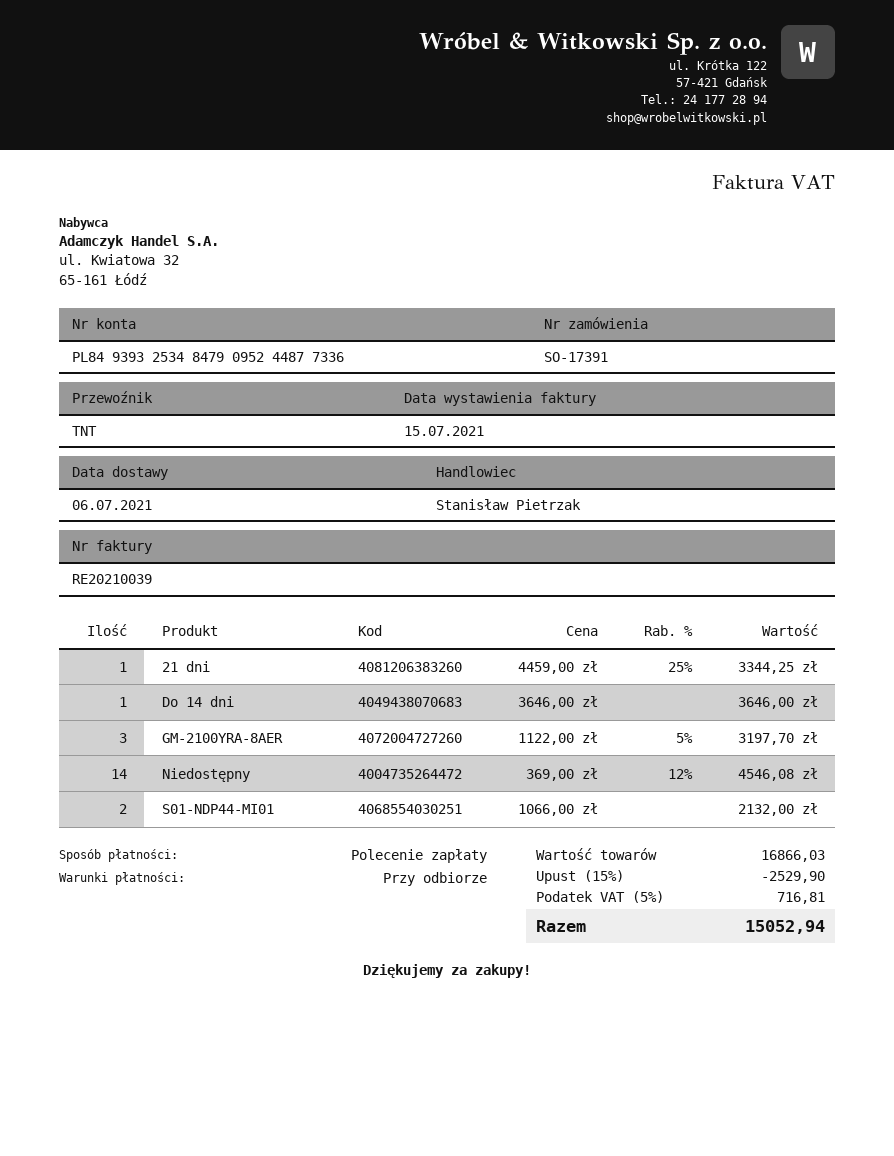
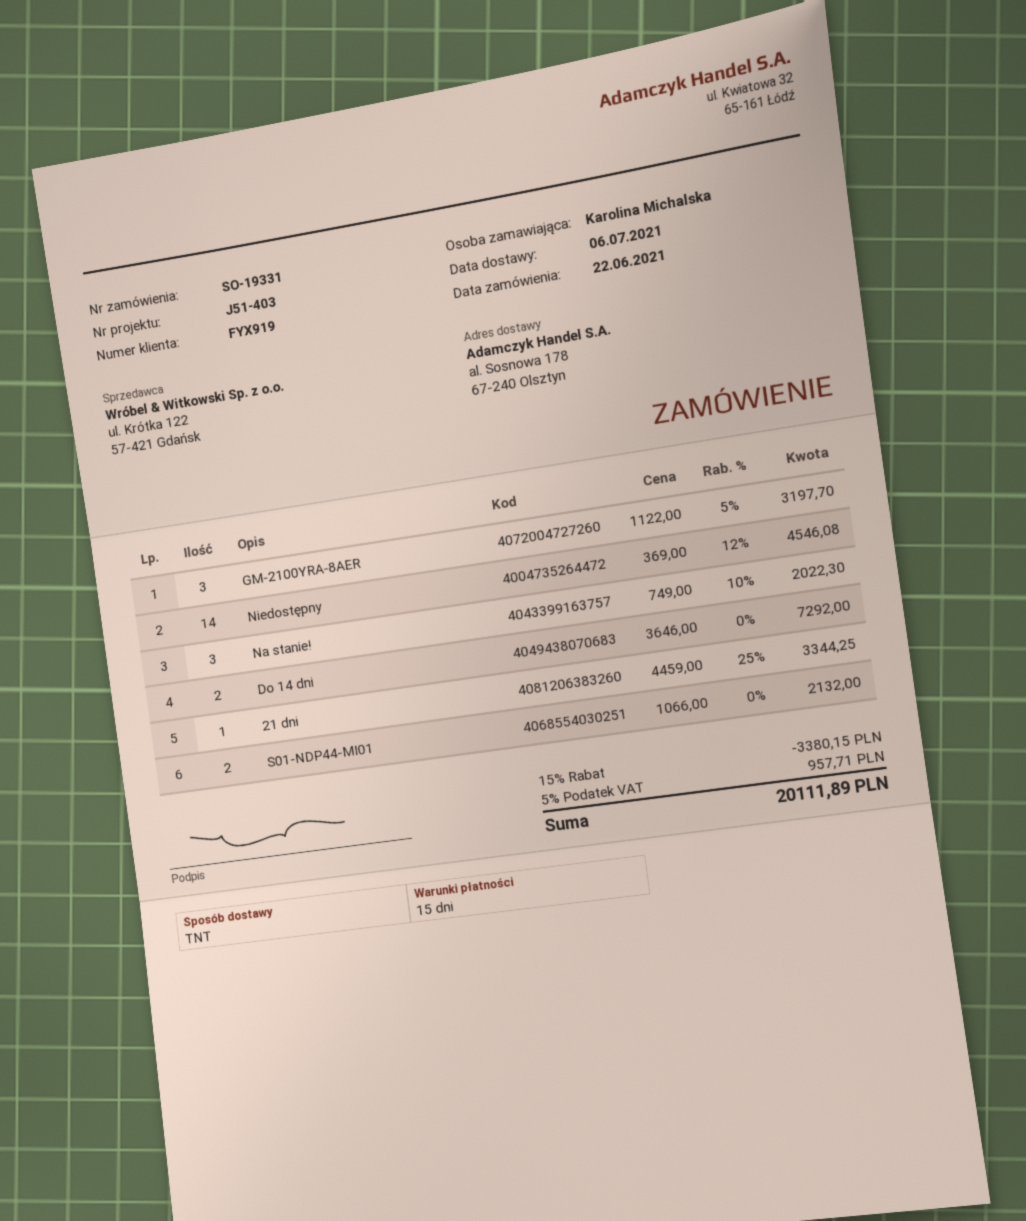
order number: SO-17391 -> SO-19331
payment terms: on receipt -> 15 days
Do 14 dni: 1 x 3646.00 = 3646.00 -> 2 x 3646.00 = 7292.00
Na stanie!: none -> 3 x 749.00 - 10% = 2022.30
discount: 15% = 2529.90 -> 15% = 3380.15
tax: 5% = 716.81 -> 5% = 957.71
total: 15052.94 -> 20111.89

